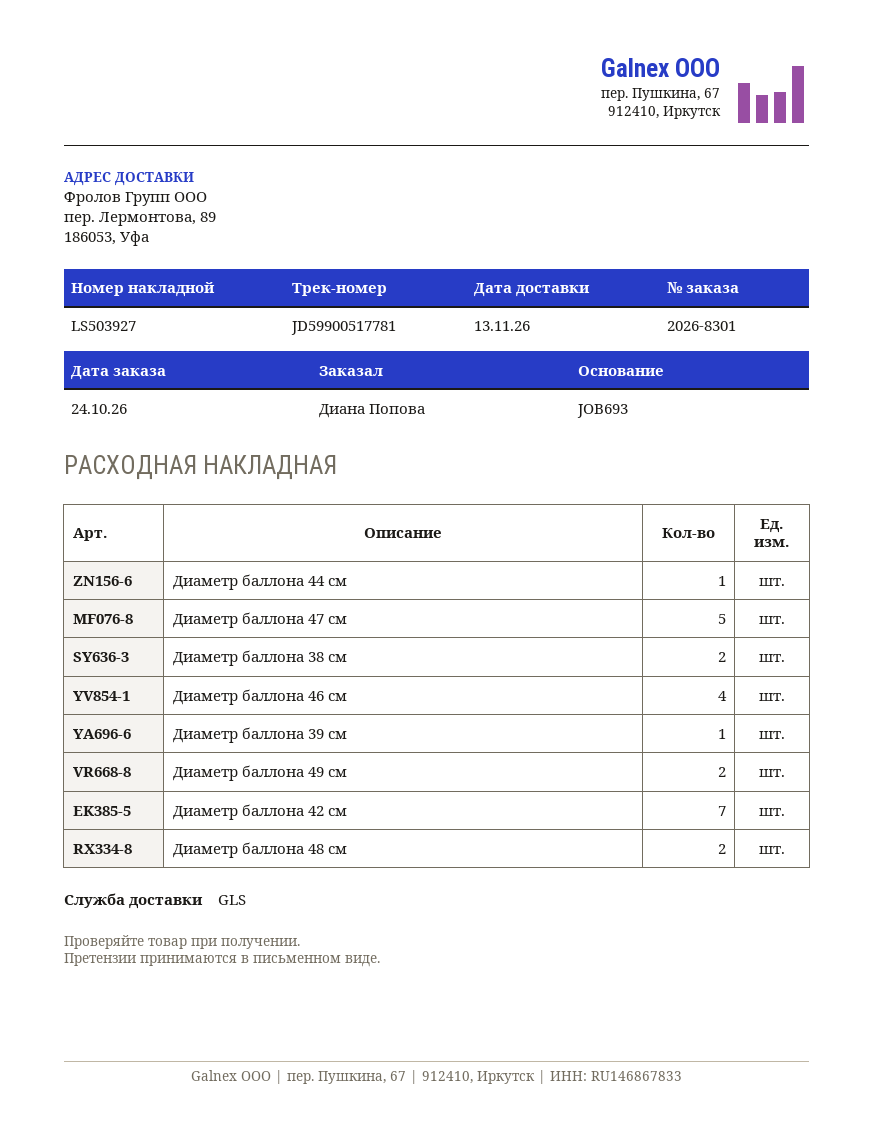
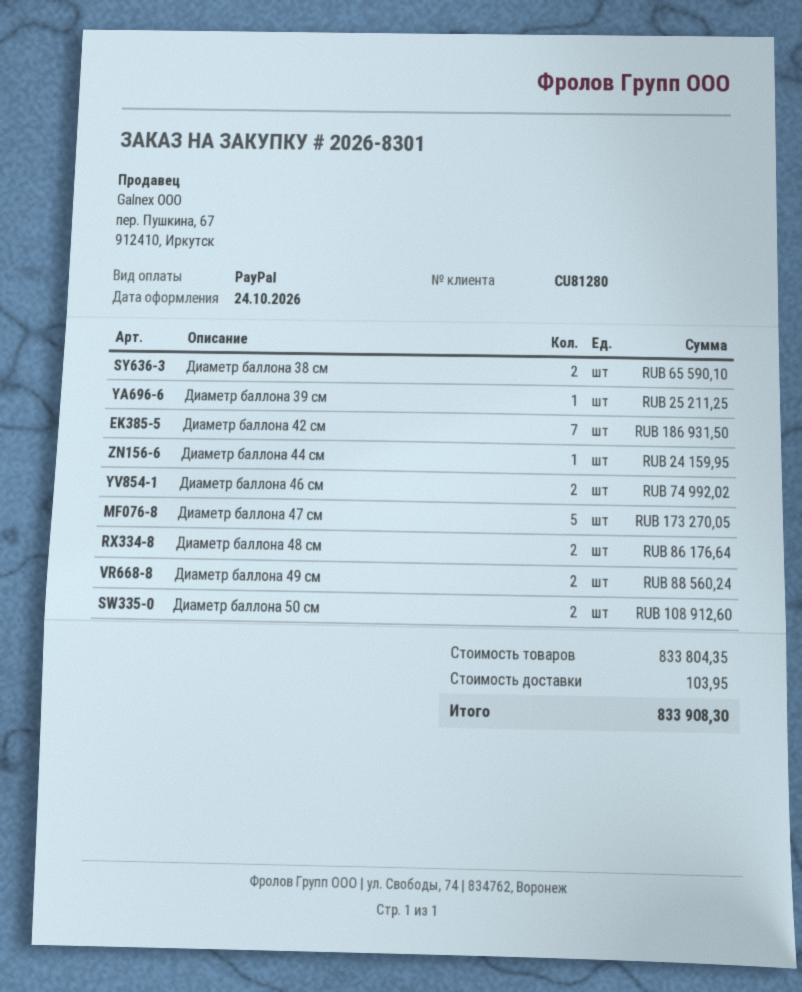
Диаметр баллона 46 см: 4 -> 2
Диаметр баллона 50 см: none -> 2

